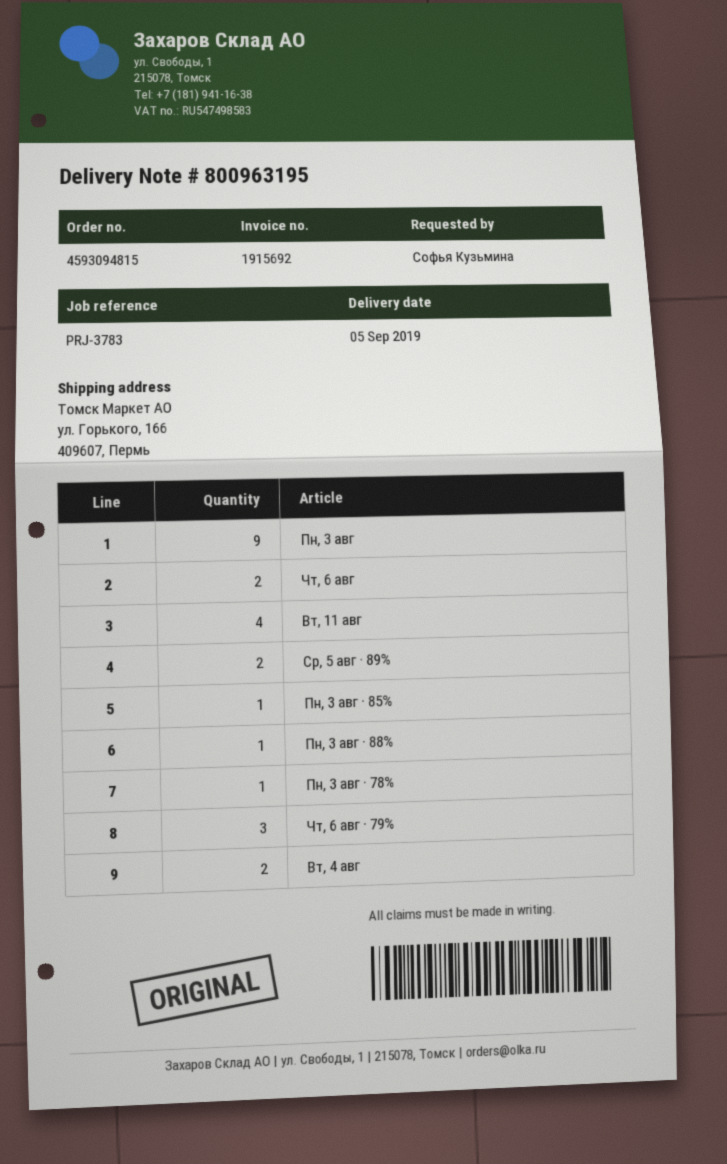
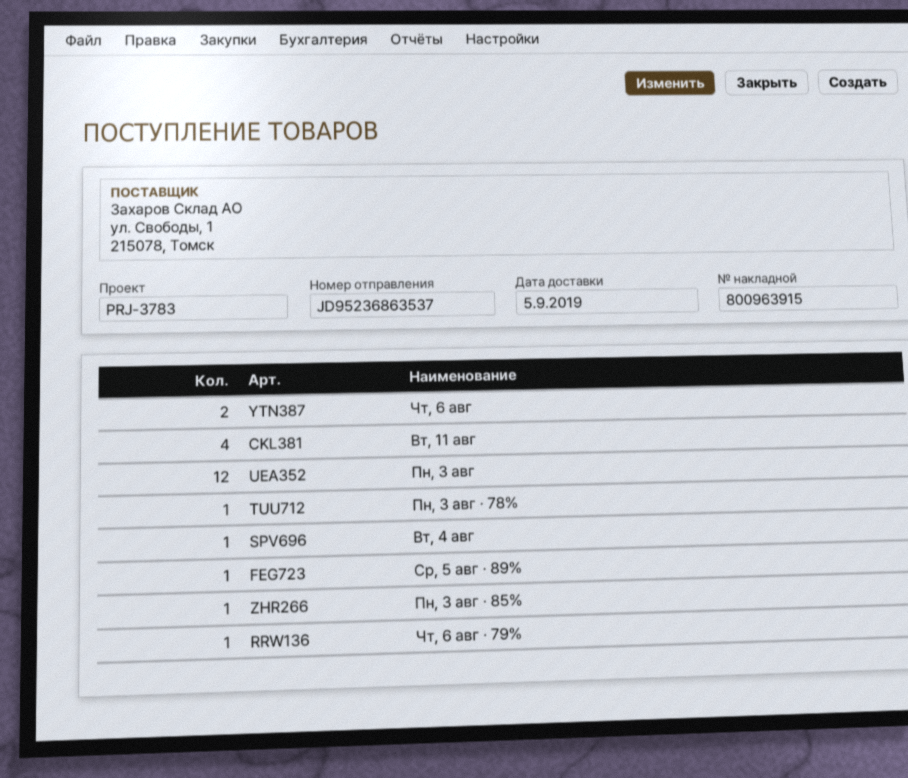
delivery note number: 800963195 -> 800963915
Пн, 3 авг: 9 -> 12
Ср, 5 авг · 89%: 2 -> 1
Пн, 3 авг · 88%: 1 -> none
Чт, 6 авг · 79%: 3 -> 1
Вт, 4 авг: 2 -> 1

